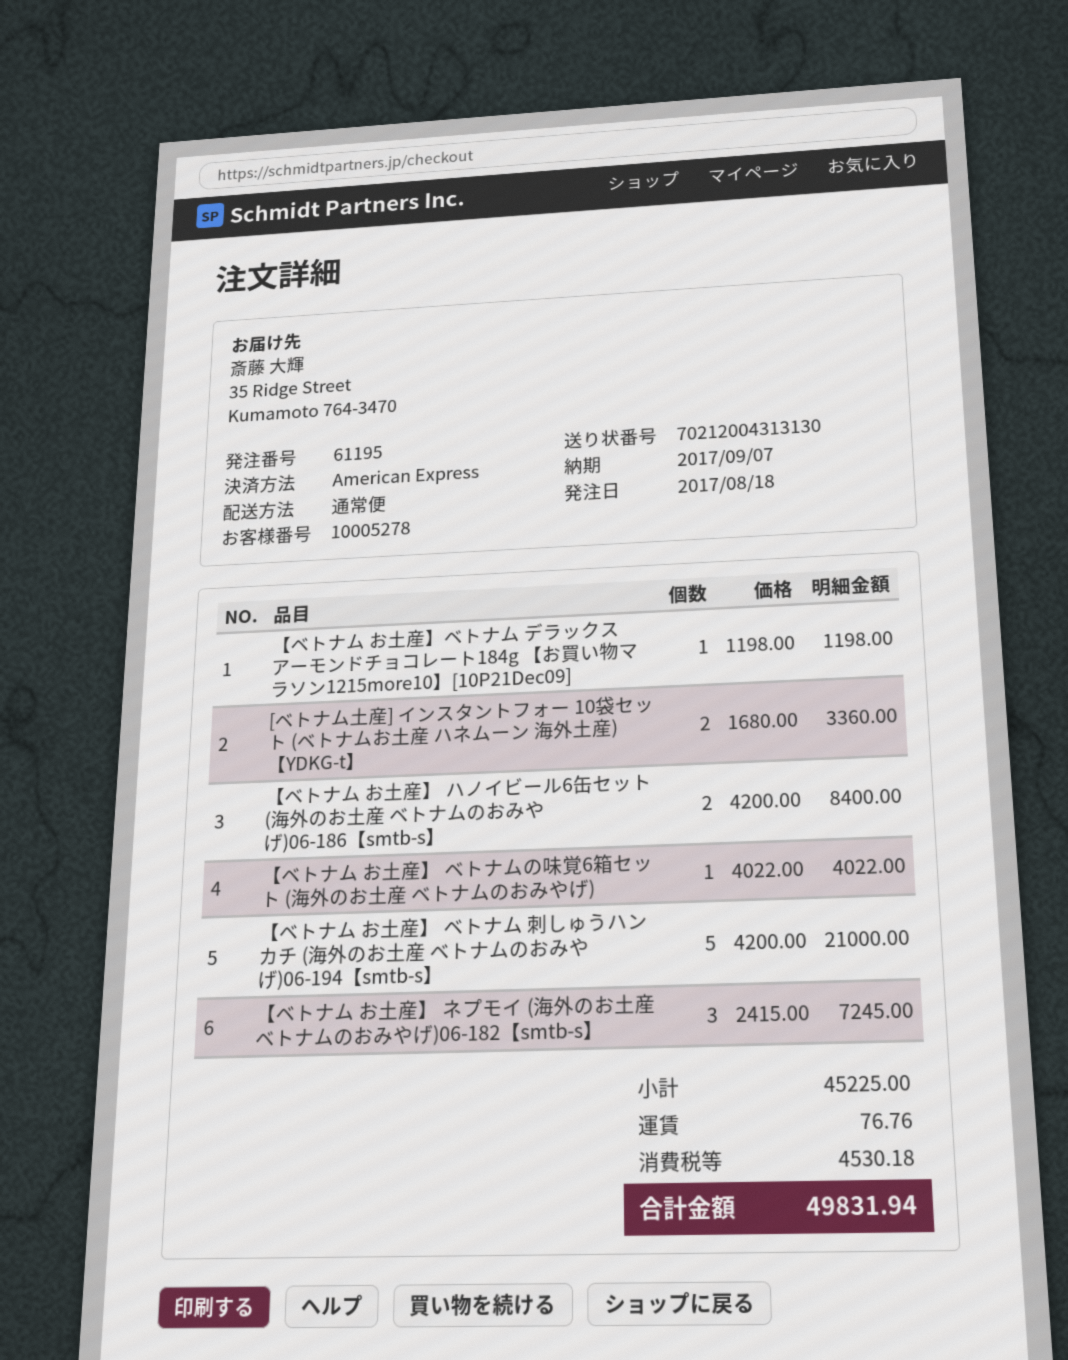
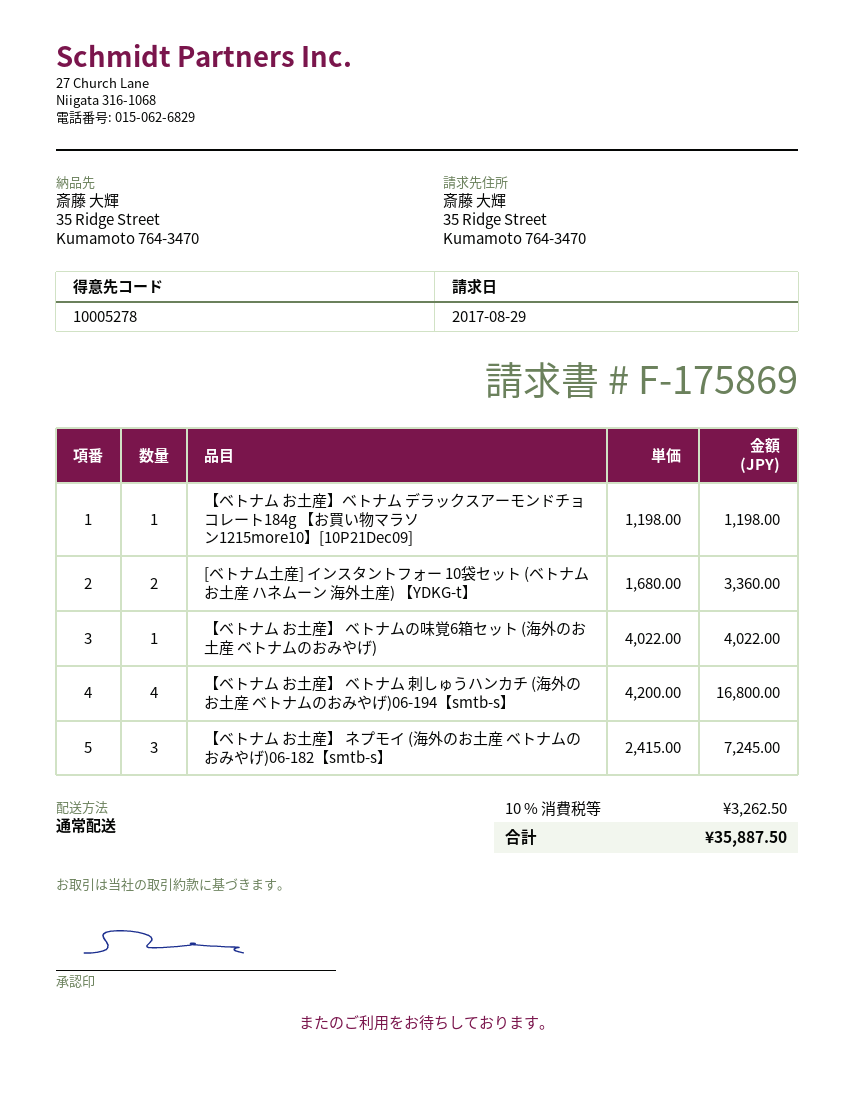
【ベトナム お土産】 ハノイビール6缶セット (海外のお土産 ベトナムのおみやげ)06-186【smtb-s】: 2 x 4200.00 = 8400.00 -> none
【ベトナム お土産】 ベトナム 刺しゅうハンカチ (海外のお土産 ベトナムのおみやげ)06-194【smtb-s】: 5 x 4200.00 = 21000.00 -> 4 x 4200.00 = 16800.00
shipping: 76.76 -> none
tax: 4530.18 -> 3262.50
total: 49831.94 -> 35887.50

